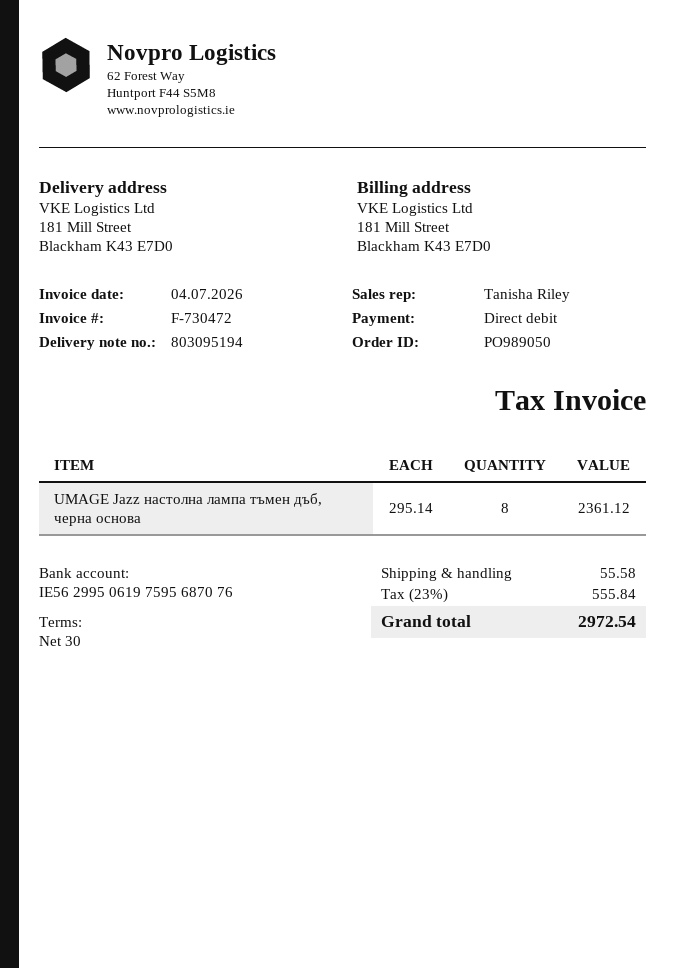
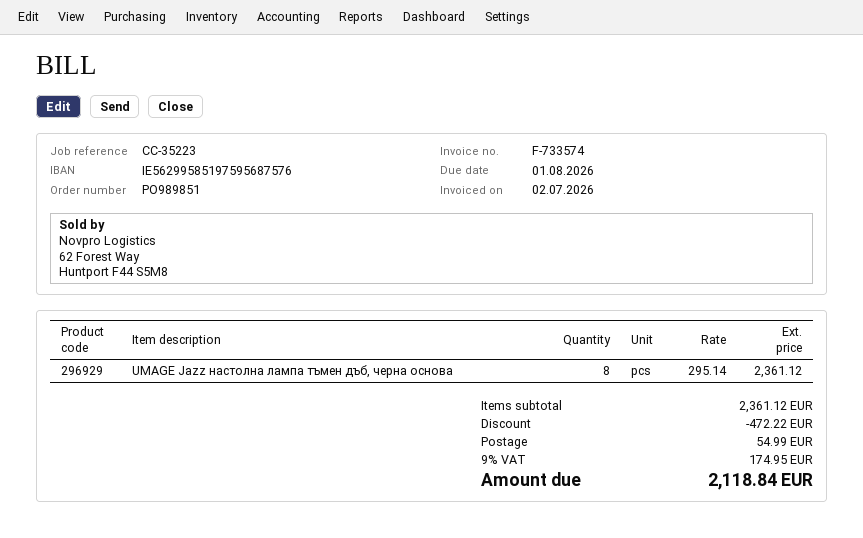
order number: PO989050 -> PO989851
invoice number: F-730472 -> F-733574
invoice date: 2026-07-04 -> 2026-07-02
bank account: IE56299506197595687076 -> IE56299585197595687576
discount: none -> 472.22
shipping: 55.58 -> 54.99
tax: 23% = 555.84 -> 9% = 174.95
total: 2972.54 -> 2118.84

